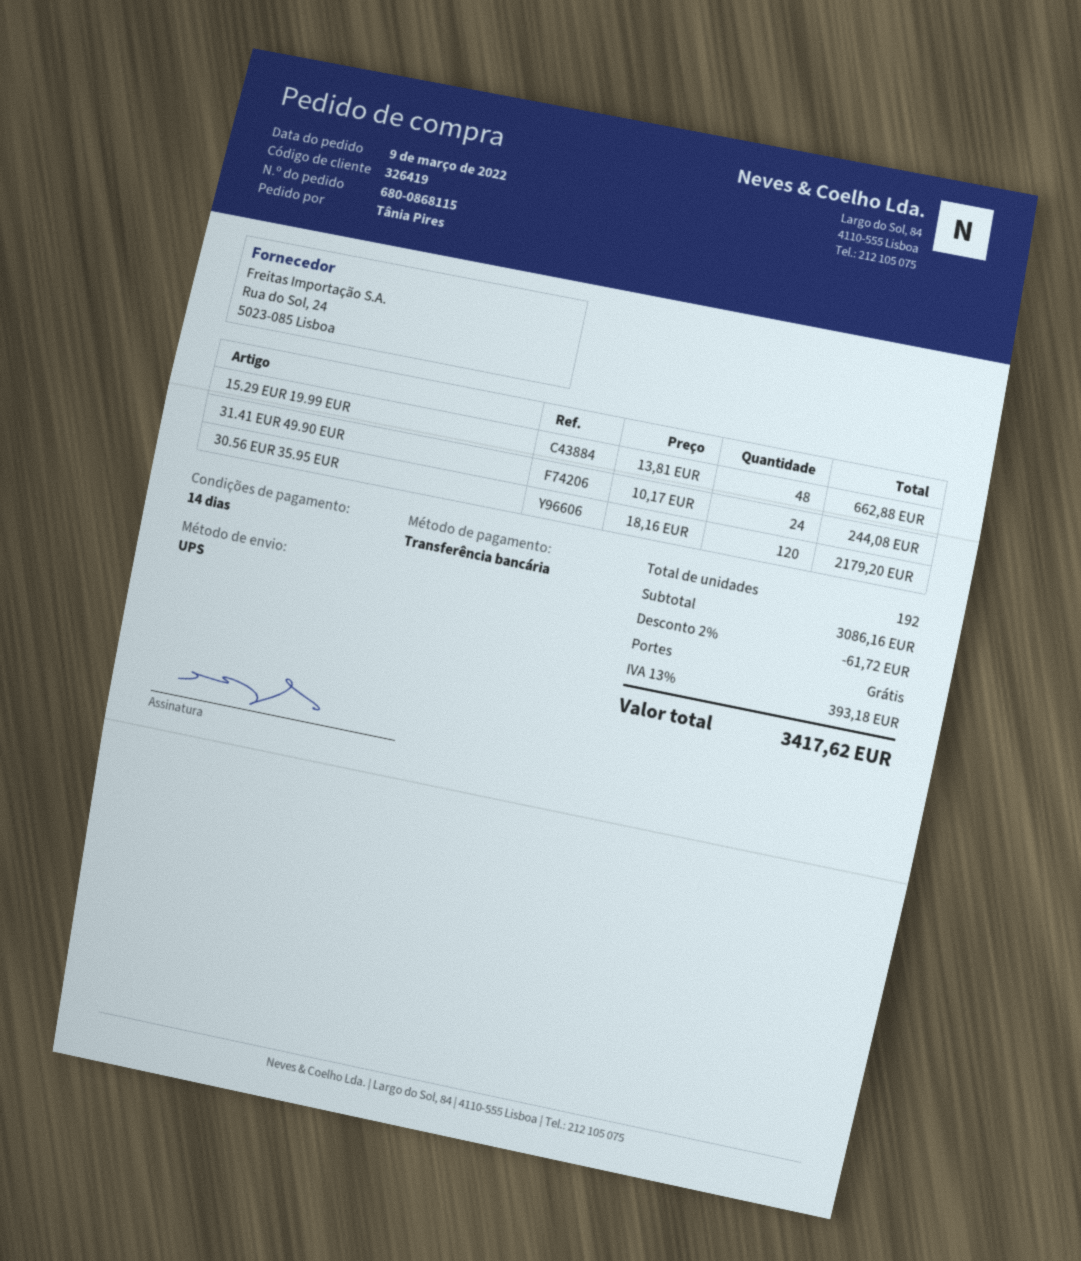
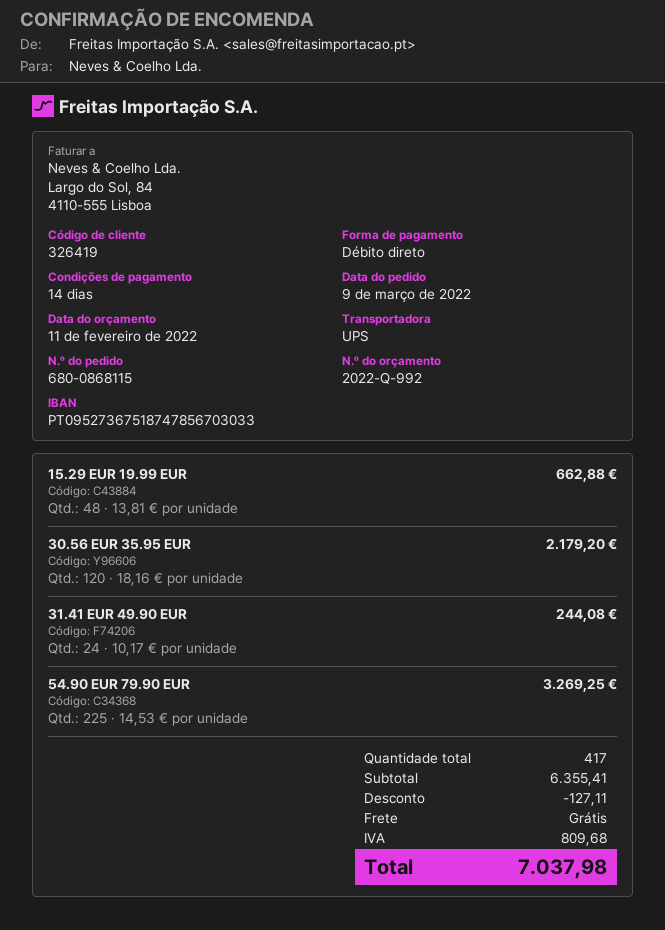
payment method: bank transfer -> direct debit
54.90 EUR 79.90 EUR: none -> 225 x 14.53 = 3269.25
total quantity: 192 -> 417
subtotal: 3086.16 -> 6355.41
discount: 61.72 -> 127.11
tax: 393.18 -> 809.68
total: 3417.62 -> 7037.98

